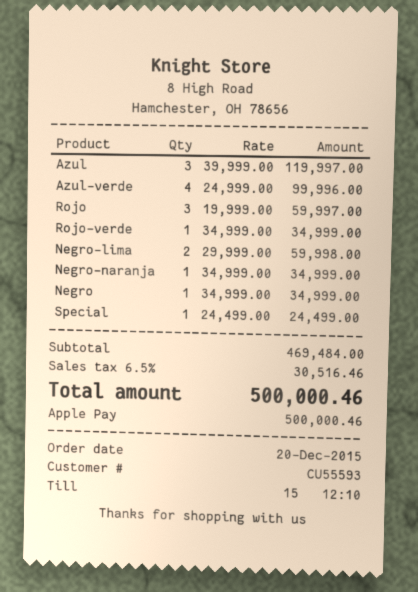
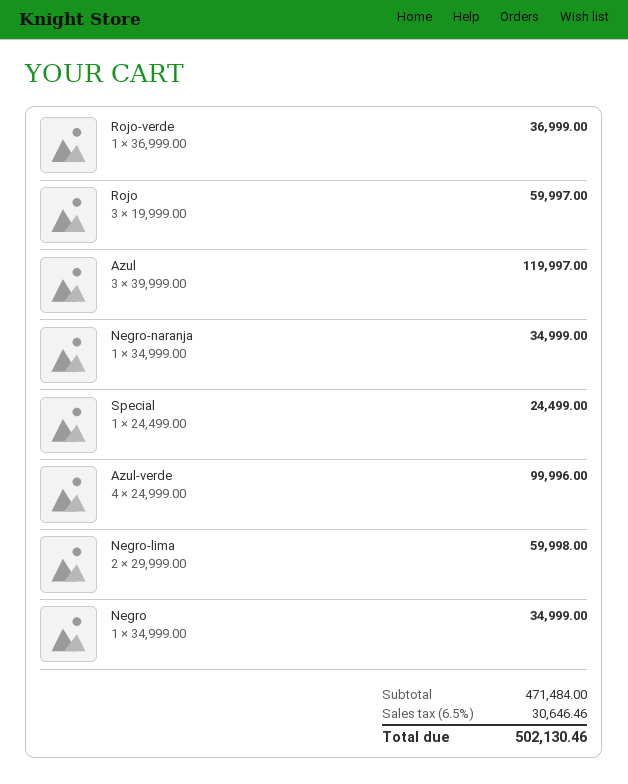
Rojo-verde: 1 x 34999.00 = 34999.00 -> 1 x 36999.00 = 36999.00
subtotal: 469484.00 -> 471484.00
tax: 6.5% = 30516.46 -> 6.5% = 30646.46
total: 500000.46 -> 502130.46

